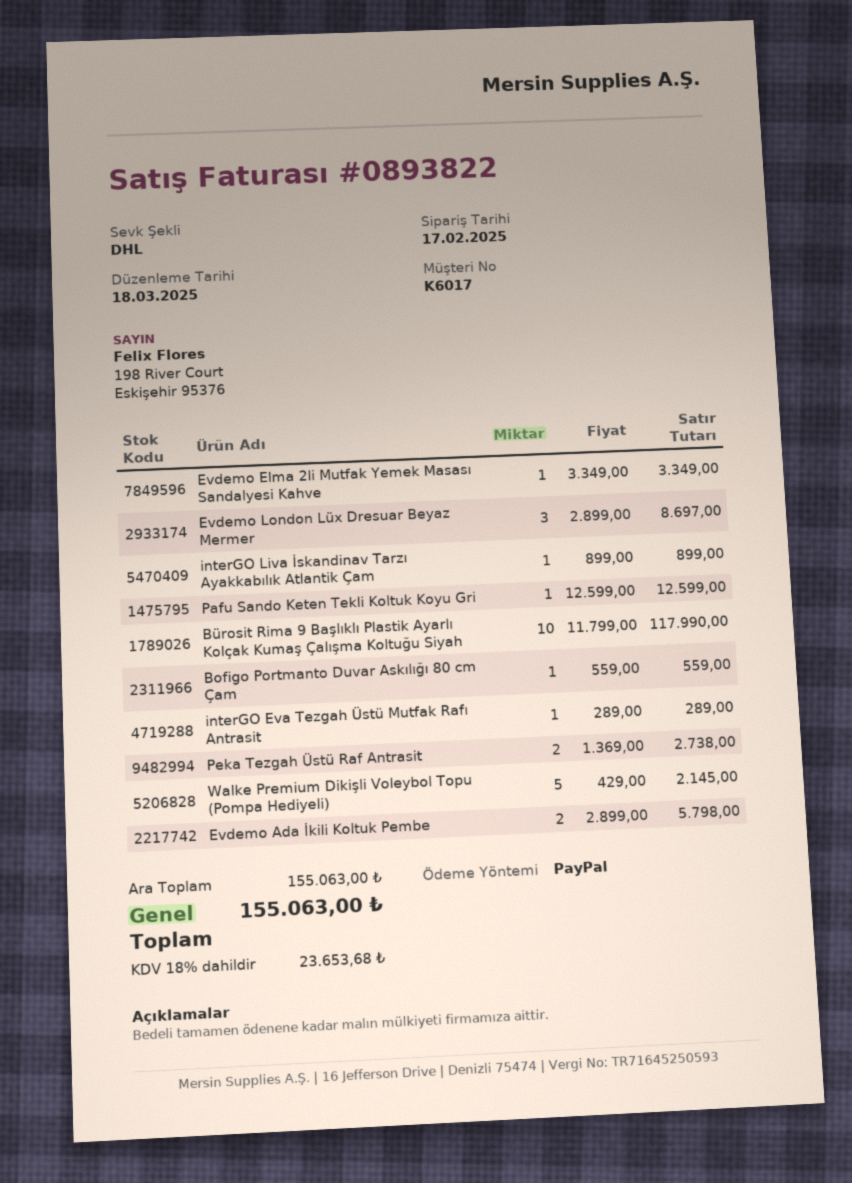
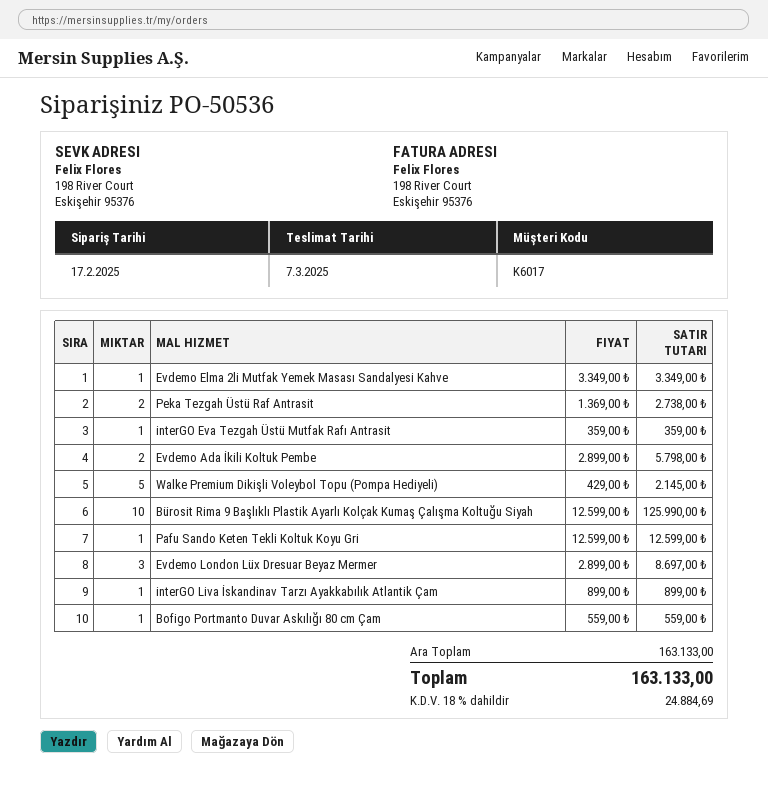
Bürosit Rima 9 Başlıklı Plastik Ayarlı Kolçak Kumaş Çalışma Koltuğu Siyah: 10 x 11799.00 = 117990.00 -> 10 x 12599.00 = 125990.00
interGO Eva Tezgah Üstü Mutfak Rafı Antrasit: 1 x 289.00 = 289.00 -> 1 x 359.00 = 359.00
subtotal: 155063.00 -> 163133.00
tax: 18% = 23653.68 -> 18% = 24884.69
total: 155063.00 -> 163133.00

